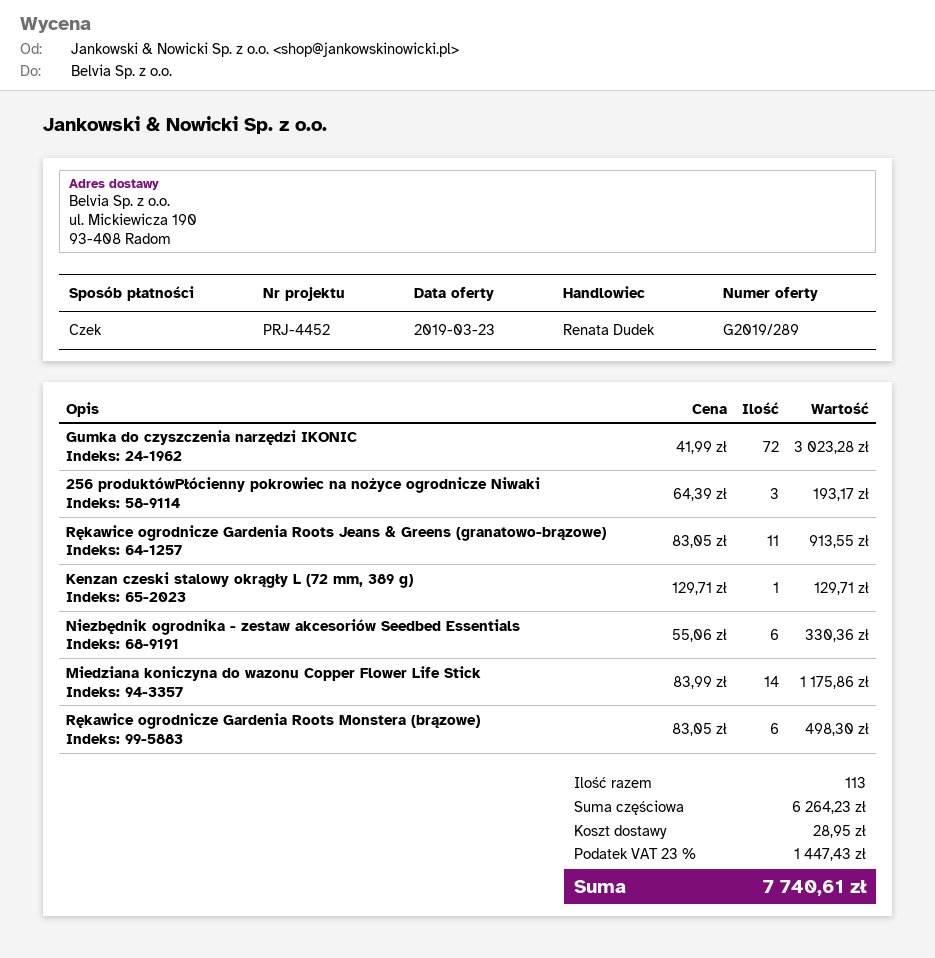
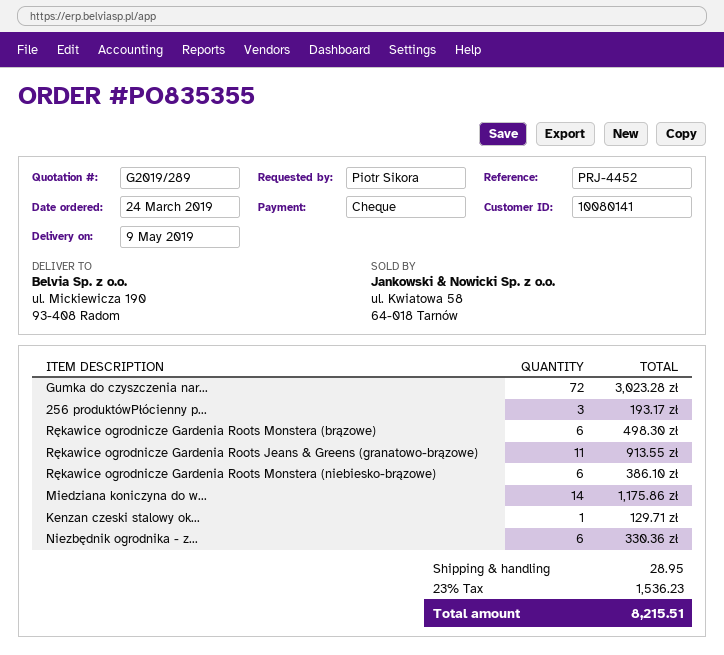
Rękawice ogrodnicze Gardenia Roots Monstera (niebiesko-brązowe): none -> 6 for 386.10
tax: 23% = 1447.43 -> 23% = 1536.23
total: 7740.61 -> 8215.51

